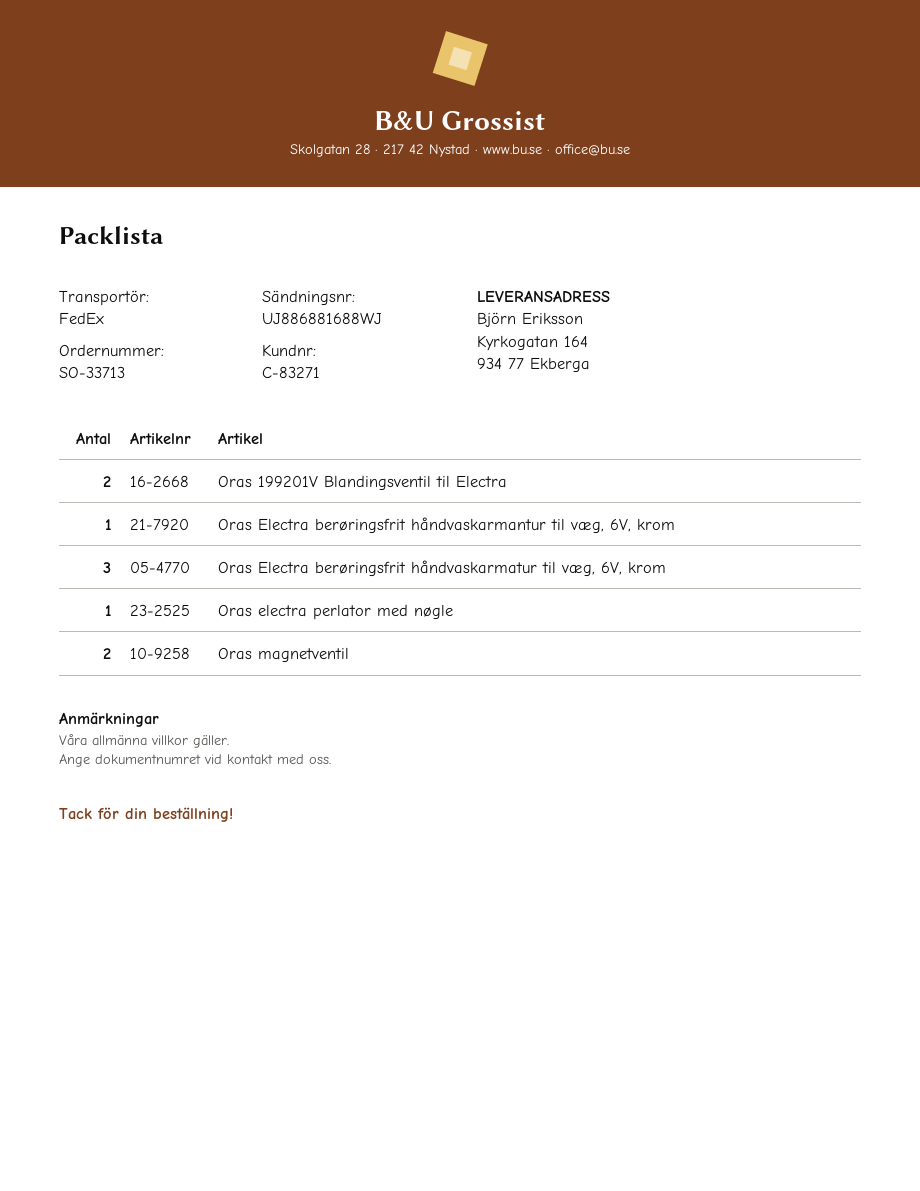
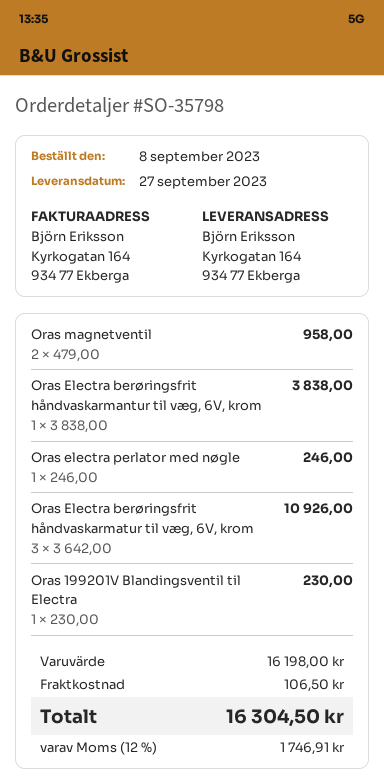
order number: SO-33713 -> SO-35798
Oras 199201V Blandingsventil til Electra: 2 -> 1

